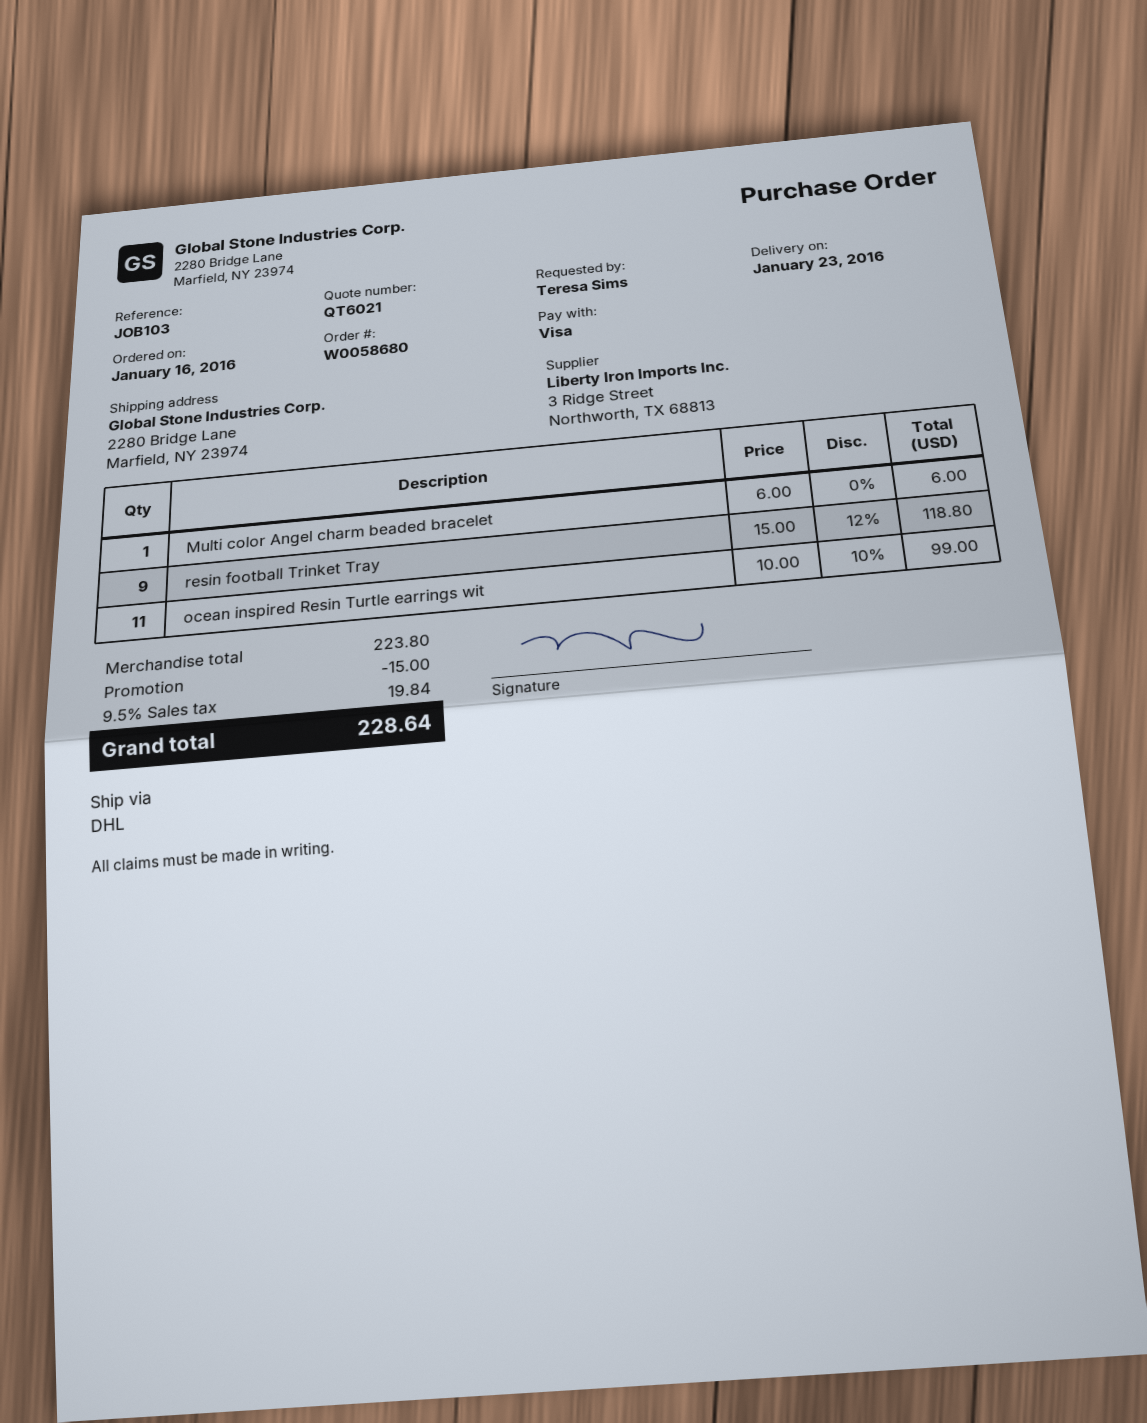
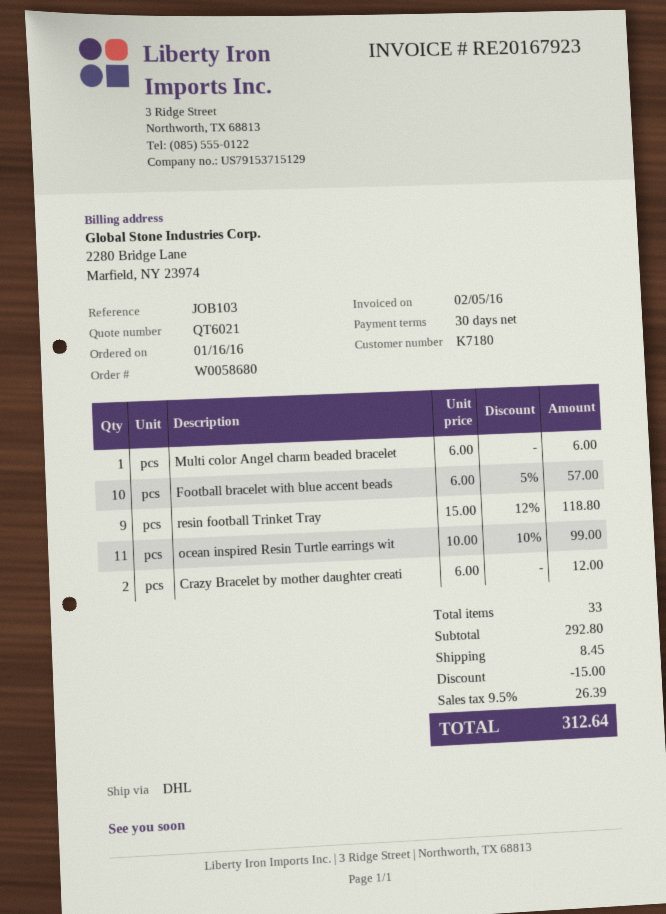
Football bracelet with blue accent beads: none -> 10 x 6.00 - 5% = 57.00
Crazy Bracelet by mother daughter creati: none -> 2 x 6.00 = 12.00
subtotal: 223.80 -> 292.80
shipping: none -> 8.45
tax: 9.5% = 19.84 -> 9.5% = 26.39
total: 228.64 -> 312.64

